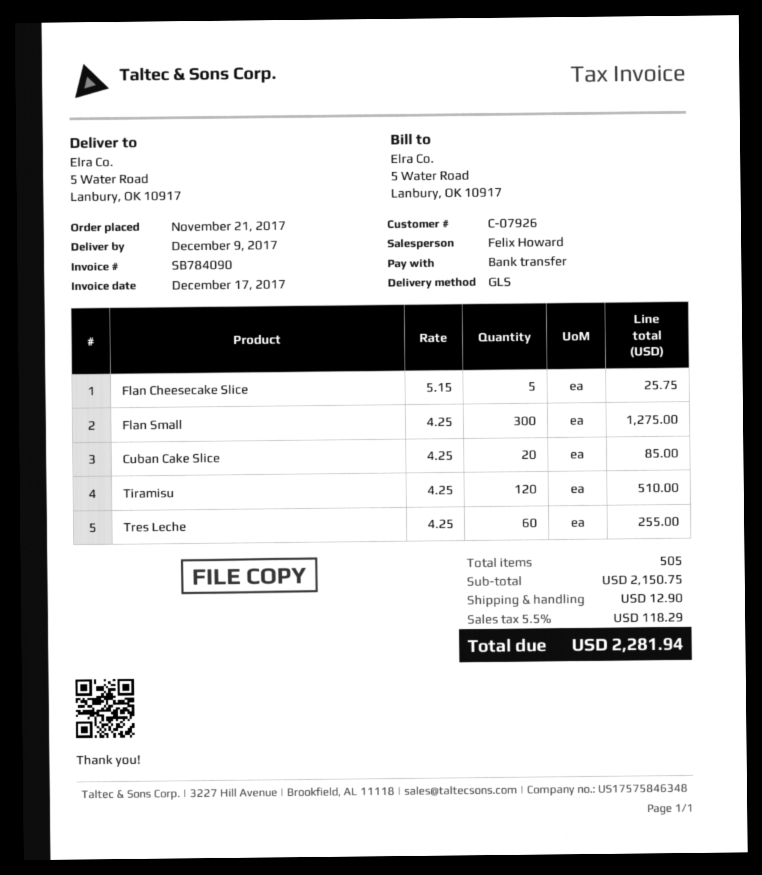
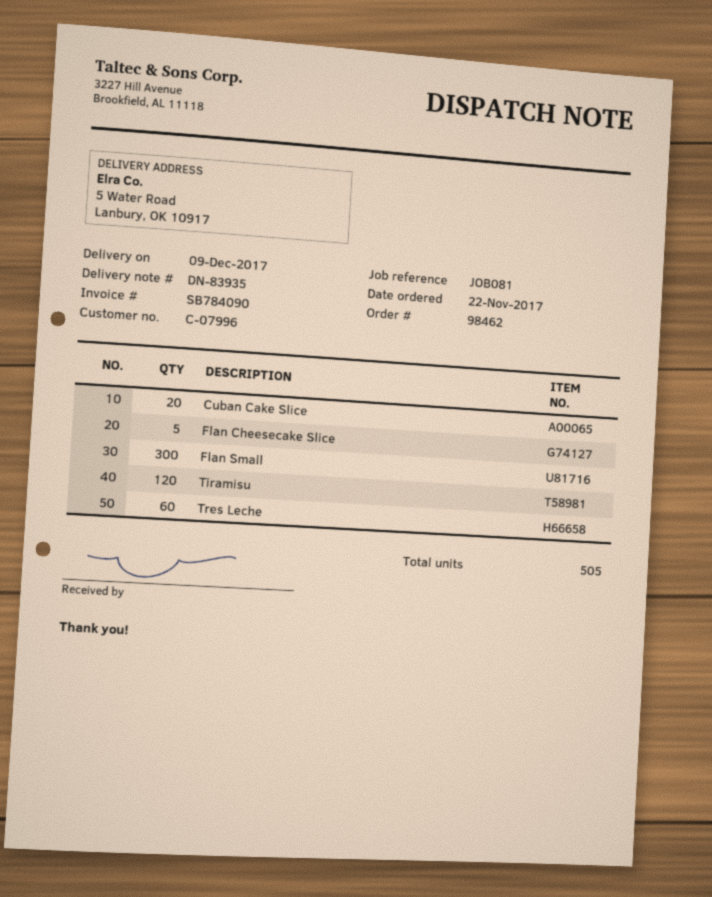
order date: 2017-11-21 -> 2017-11-22
customer number: C-07926 -> C-07996

